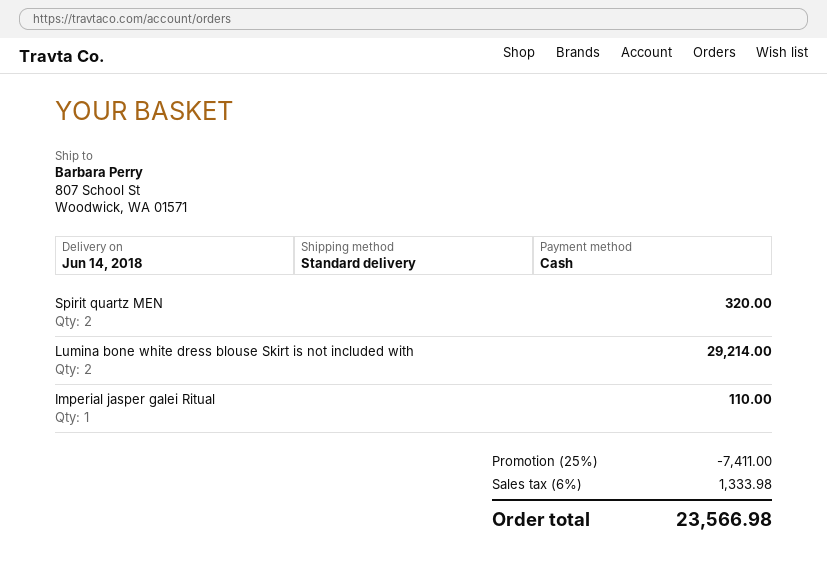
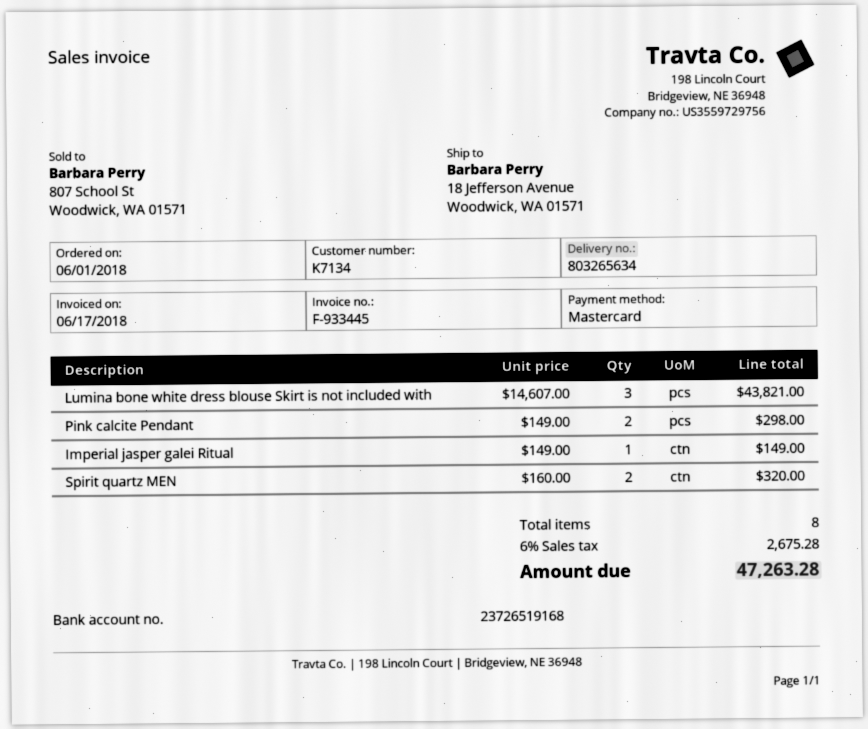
payment method: cash -> Mastercard
ship to: 807 School St, Woodwick, WA 01571 -> 18 Jefferson Avenue, Woodwick, WA 01571
Lumina bone white dress blouse Skirt is not included with: 2 for 29214.00 -> 3 for 43821.00
Imperial jasper galei Ritual: 1 for 110.00 -> 1 for 149.00
Pink calcite Pendant: none -> 2 for 298.00
discount: 25% = 7411.00 -> none
tax: 6% = 1333.98 -> 6% = 2675.28
total: 23566.98 -> 47263.28

